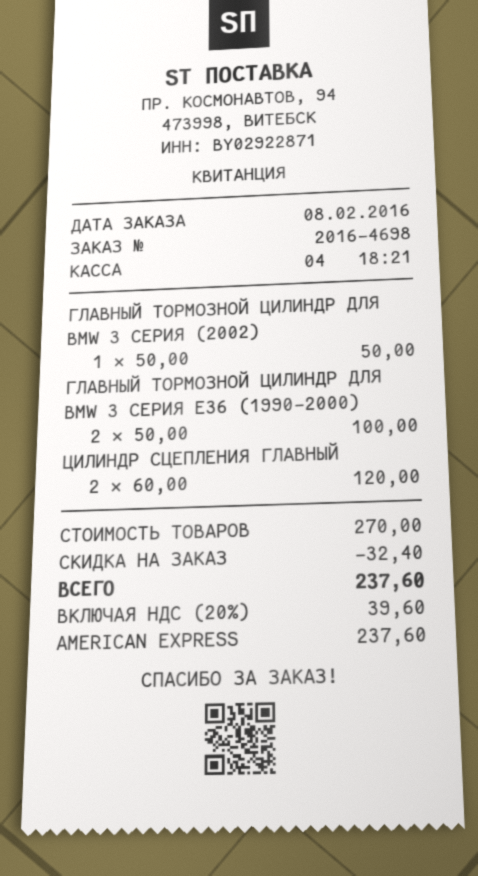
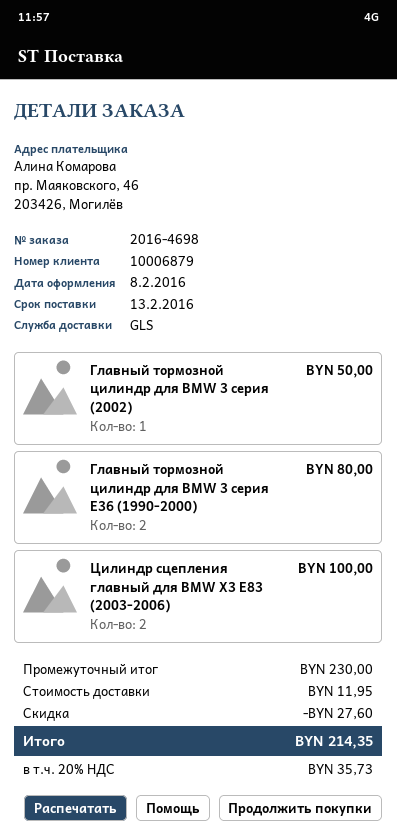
ГЛАВНЫЙ ТОРМОЗНОЙ ЦИЛИНДР ДЛЯ BMW 3 СЕРИЯ E36 (1990-2000): 2 for 100.00 -> 2 for 80.00
ЦИЛИНДР СЦЕПЛЕНИЯ ГЛАВНЫЙ: 2 for 120.00 -> 2 for 100.00
subtotal: 270.00 -> 230.00
discount: 32.40 -> 27.60
shipping: none -> 11.95
tax: 20% = 39.60 -> 20% = 35.73
total: 237.60 -> 214.35

